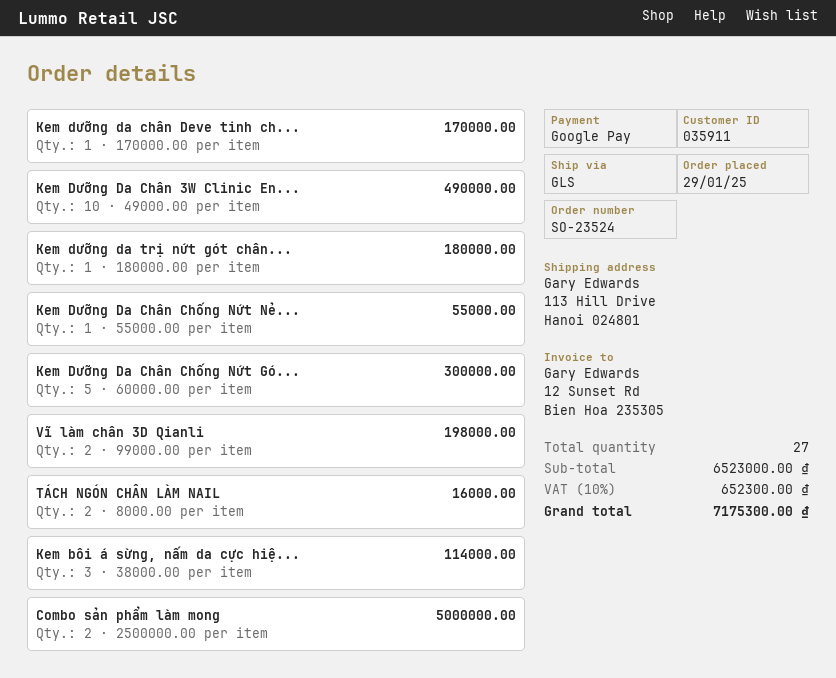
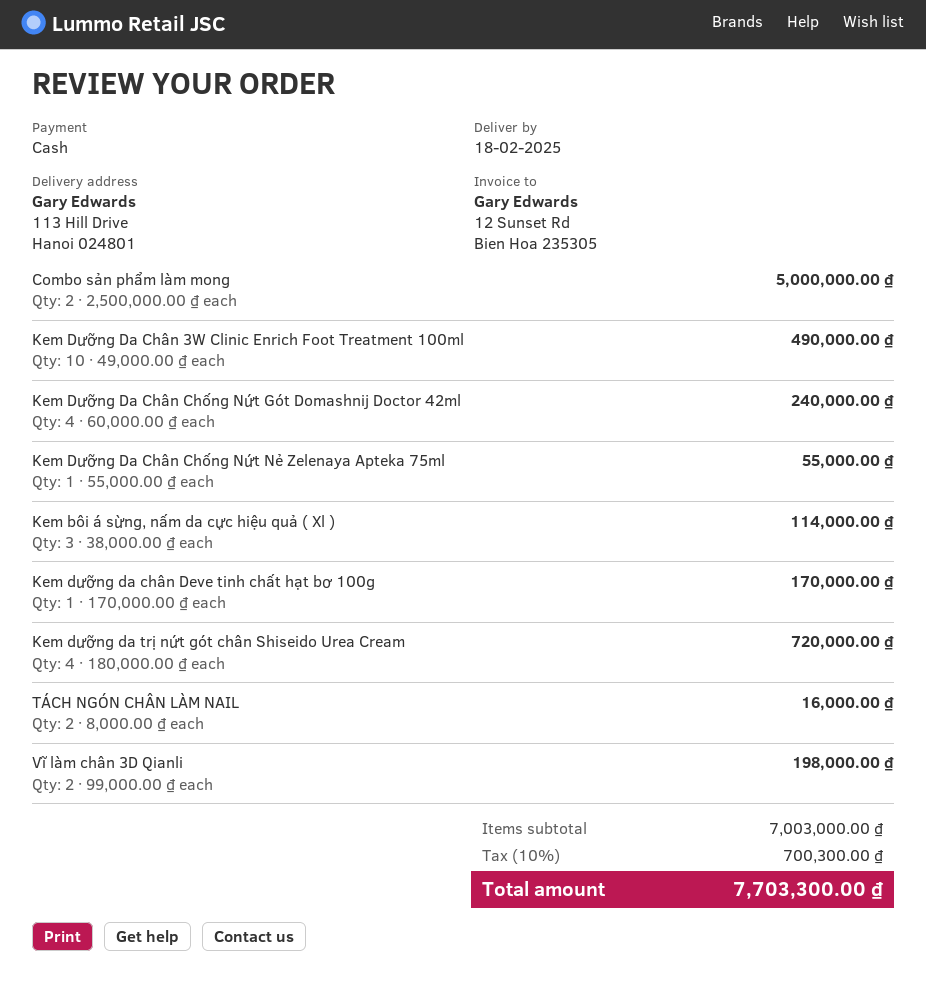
payment method: Google Pay -> cash
Kem dưỡng da trị nứt gót chân...: 1 x 180000.00 = 180000.00 -> 4 x 180000.00 = 720000.00
Kem Dưỡng Da Chân Chống Nứt Gó...: 5 x 60000.00 = 300000.00 -> 4 x 60000.00 = 240000.00
subtotal: 6523000.00 -> 7003000.00
tax: 10% = 652300.00 -> 10% = 700300.00
total: 7175300.00 -> 7703300.00

